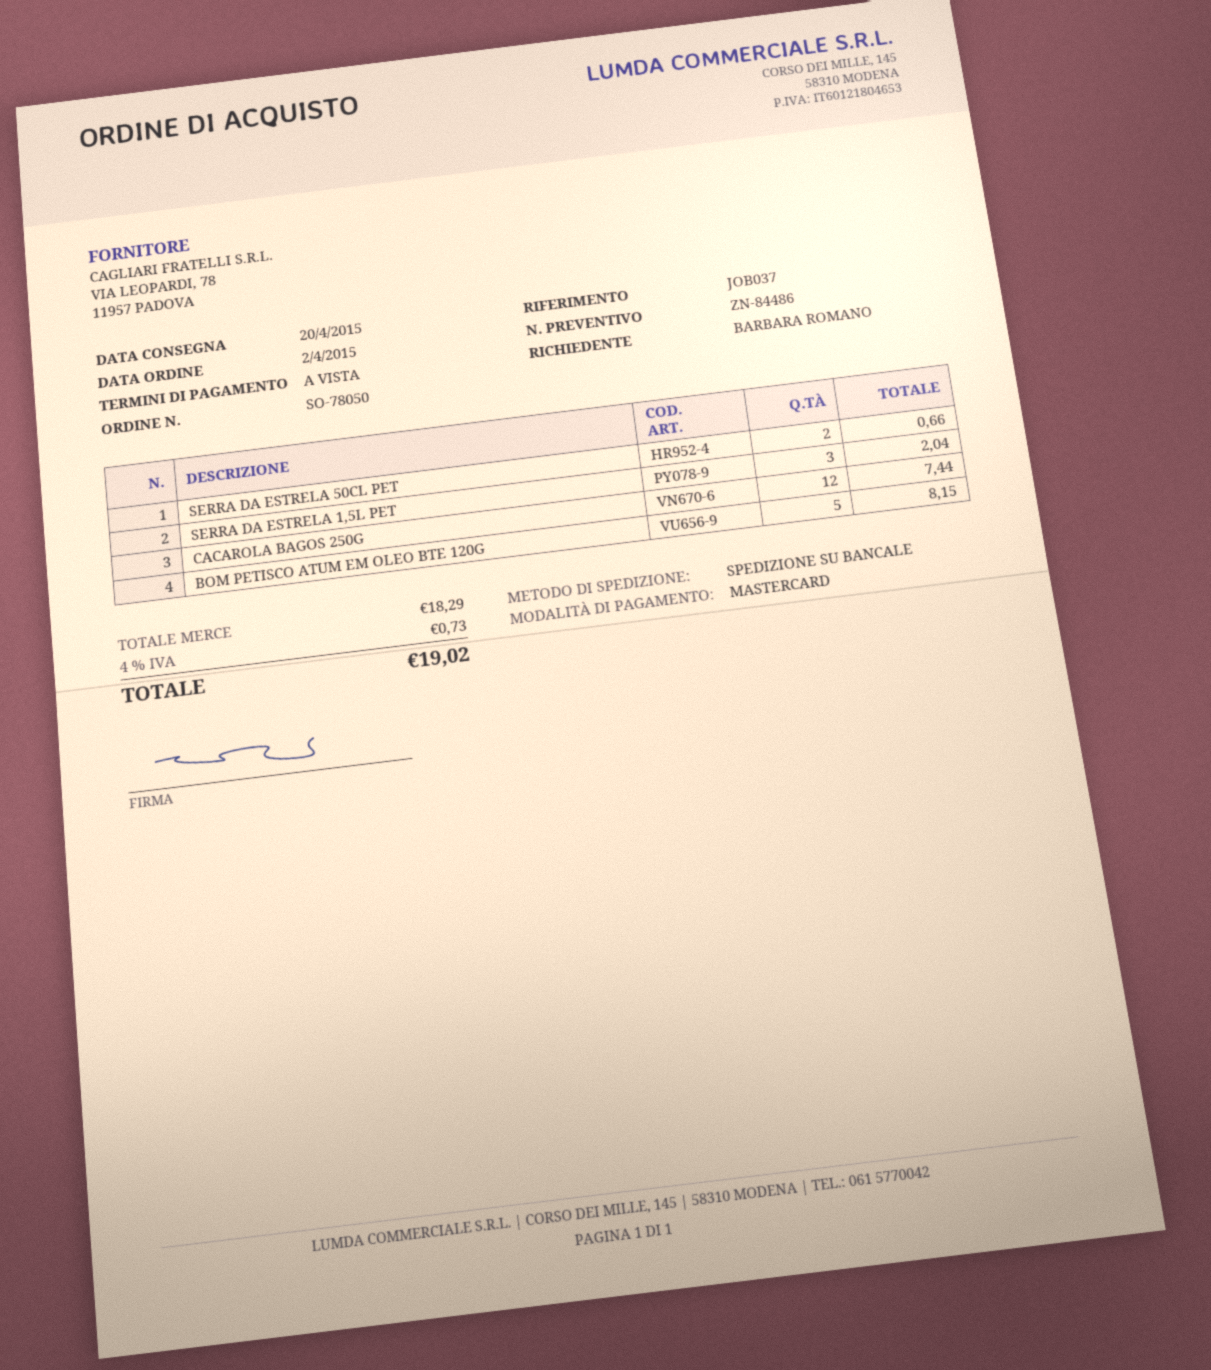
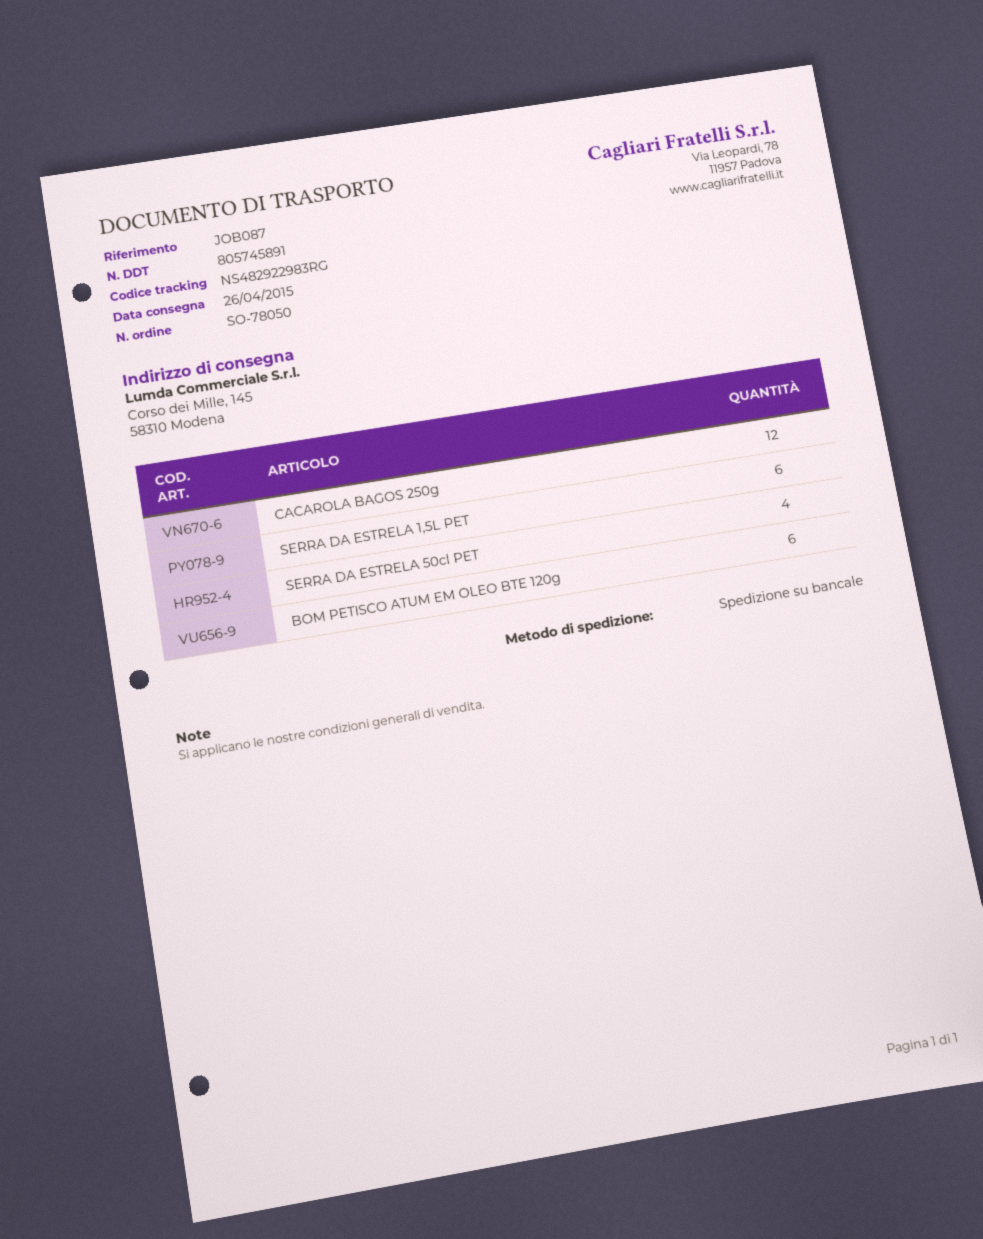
delivery date: 2015-04-20 -> 2015-04-26
reference: JOB037 -> JOB087
SERRA DA ESTRELA 50CL PET: 2 -> 4
SERRA DA ESTRELA 1,5L PET: 3 -> 6
BOM PETISCO ATUM EM OLEO BTE 120G: 5 -> 6

